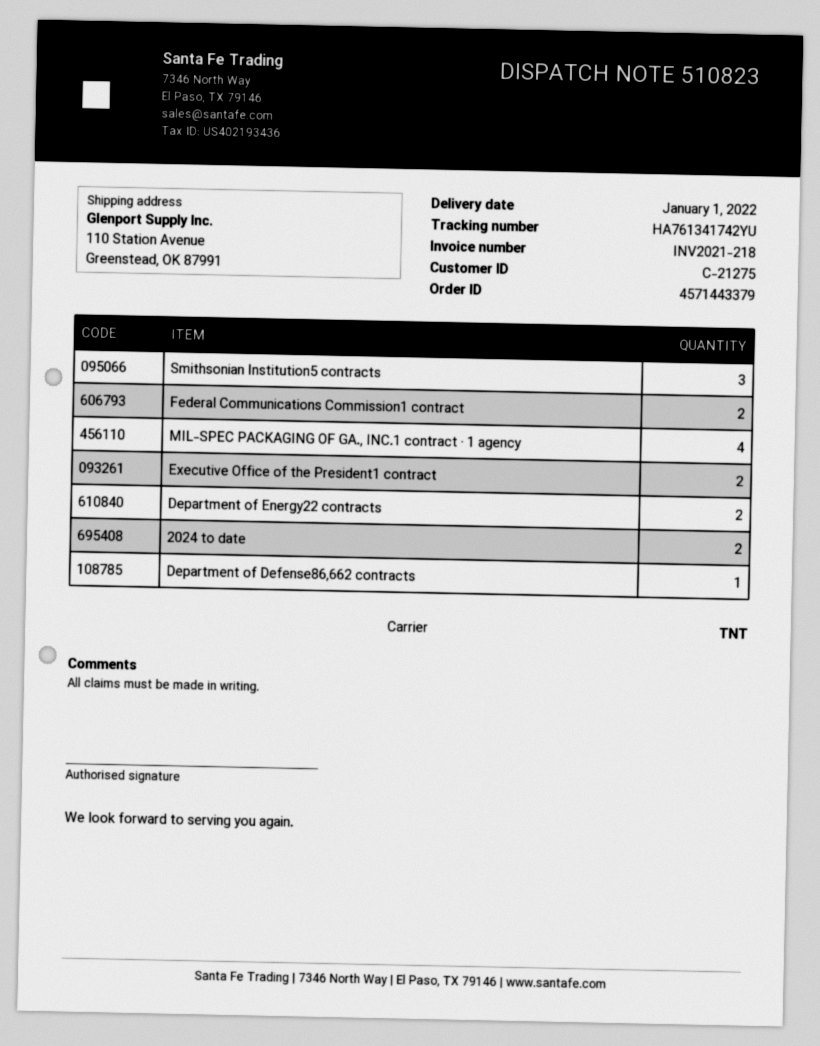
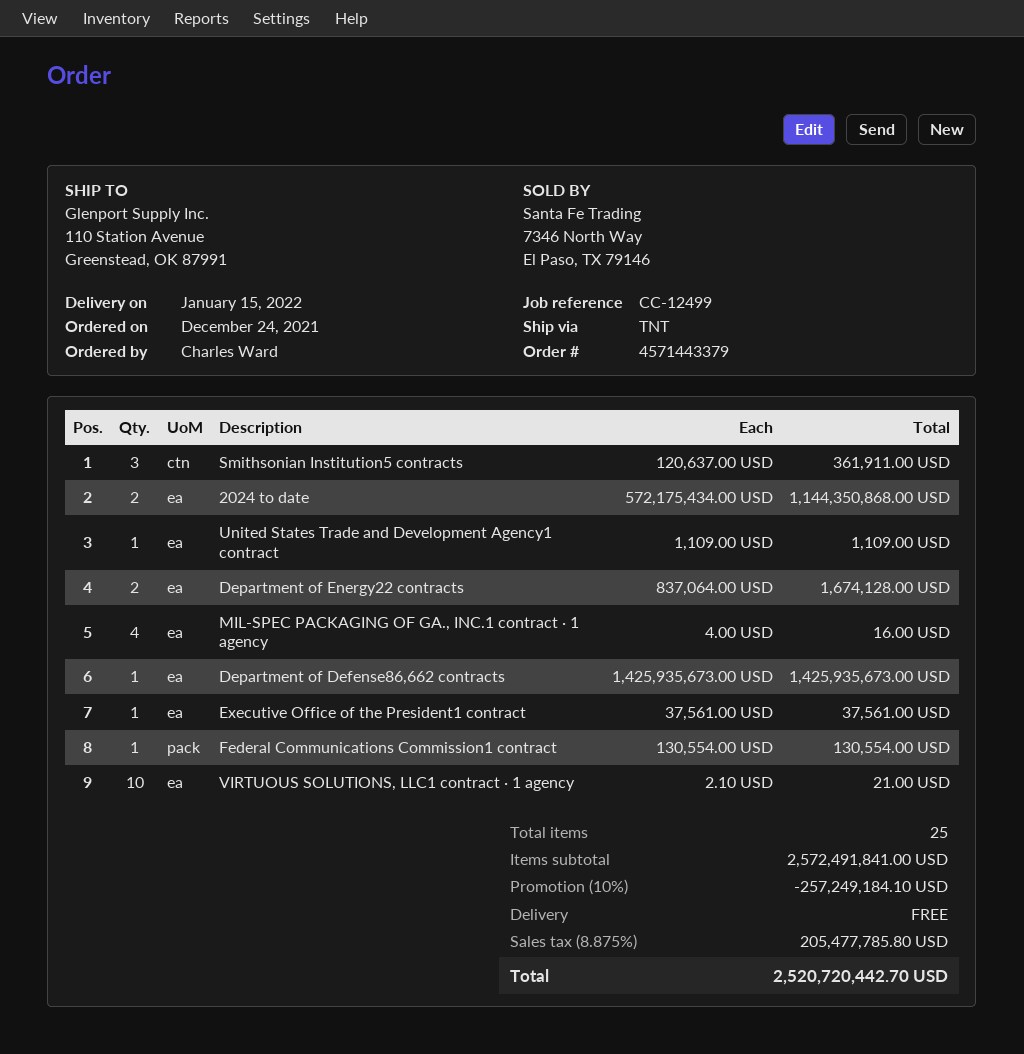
delivery date: 2022-01-01 -> 2022-01-15
Federal Communications Commission1 contract: 2 -> 1
Executive Office of the President1 contract: 2 -> 1
United States Trade and Development Agency1 contract: none -> 1
VIRTUOUS SOLUTIONS, LLC1 contract · 1 agency: none -> 10

